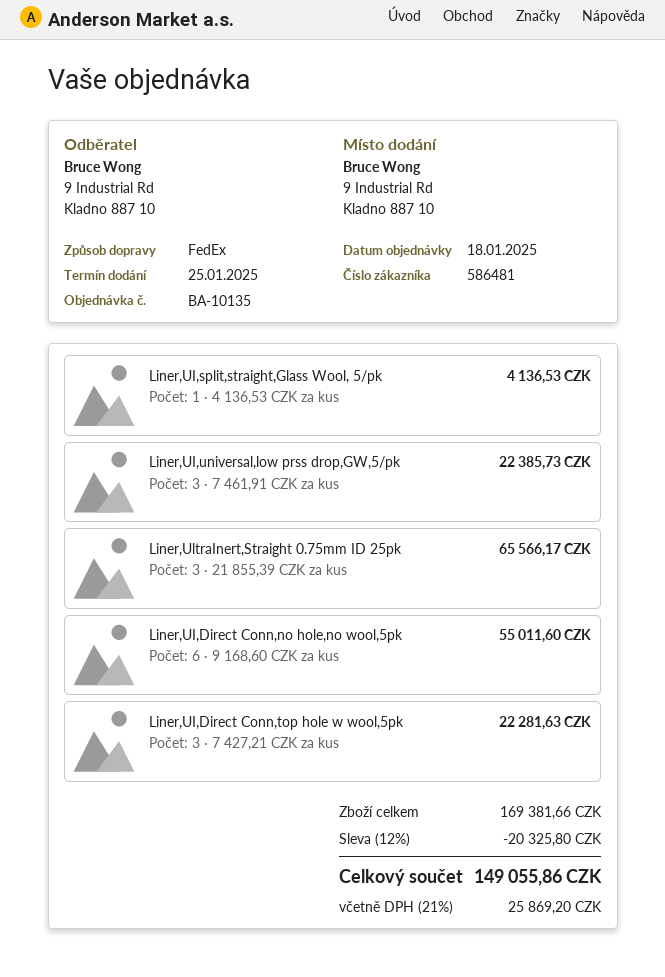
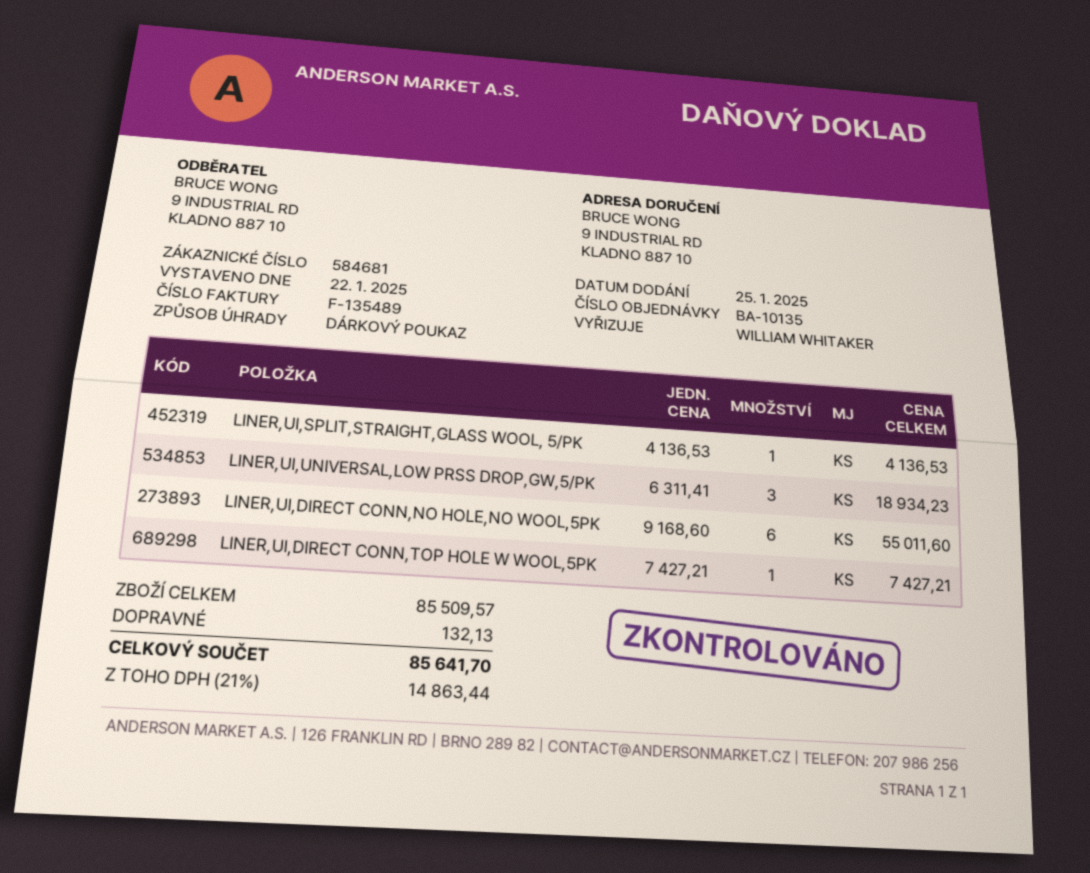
customer number: 586481 -> 584681
Liner,UI,universal,low prss drop,GW,5/pk: 3 x 7461.91 = 22385.73 -> 3 x 6311.41 = 18934.23
Liner,UltraInert,Straight 0.75mm ID 25pk: 3 x 21855.39 = 65566.17 -> none
Liner,UI,Direct Conn,top hole w wool,5pk: 3 x 7427.21 = 22281.63 -> 1 x 7427.21 = 7427.21
subtotal: 169381.66 -> 85509.57
discount: 12% = 20325.80 -> none
shipping: none -> 132.13
tax: 21% = 25869.20 -> 21% = 14863.44
total: 149055.86 -> 85641.70

